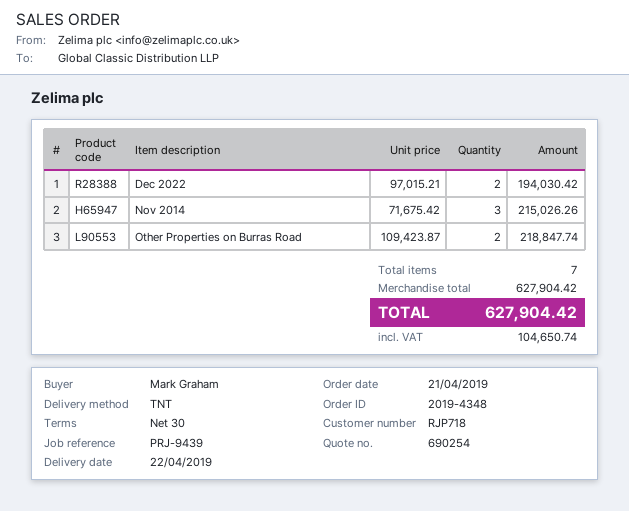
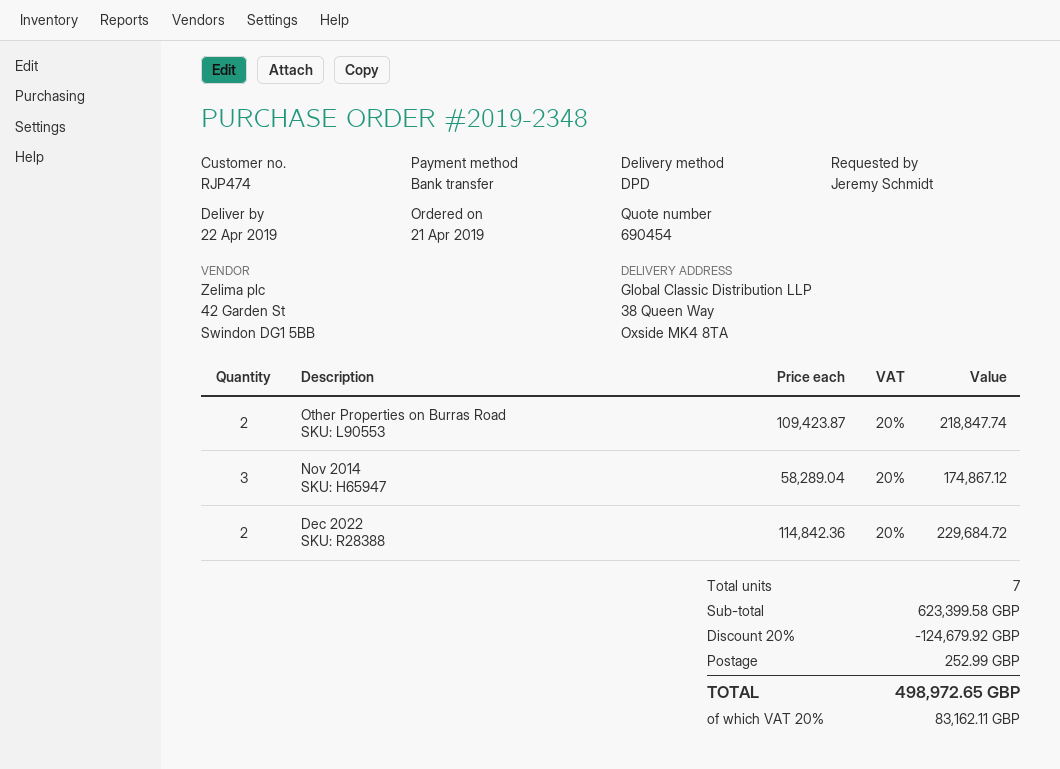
quote number: 690254 -> 690454
order number: 2019-4348 -> 2019-2348
customer number: RJP718 -> RJP474
ordered by: Mark Graham -> Jeremy Schmidt
shipping method: TNT -> DPD
Dec 2022: 2 x 97015.21 = 194030.42 -> 2 x 114842.36 = 229684.72
Nov 2014: 3 x 71675.42 = 215026.26 -> 3 x 58289.04 = 174867.12
subtotal: 627904.42 -> 623399.58
discount: none -> 20% = 124679.92
shipping: none -> 252.99
tax: 104650.74 -> 83162.11
total: 627904.42 -> 498972.65

